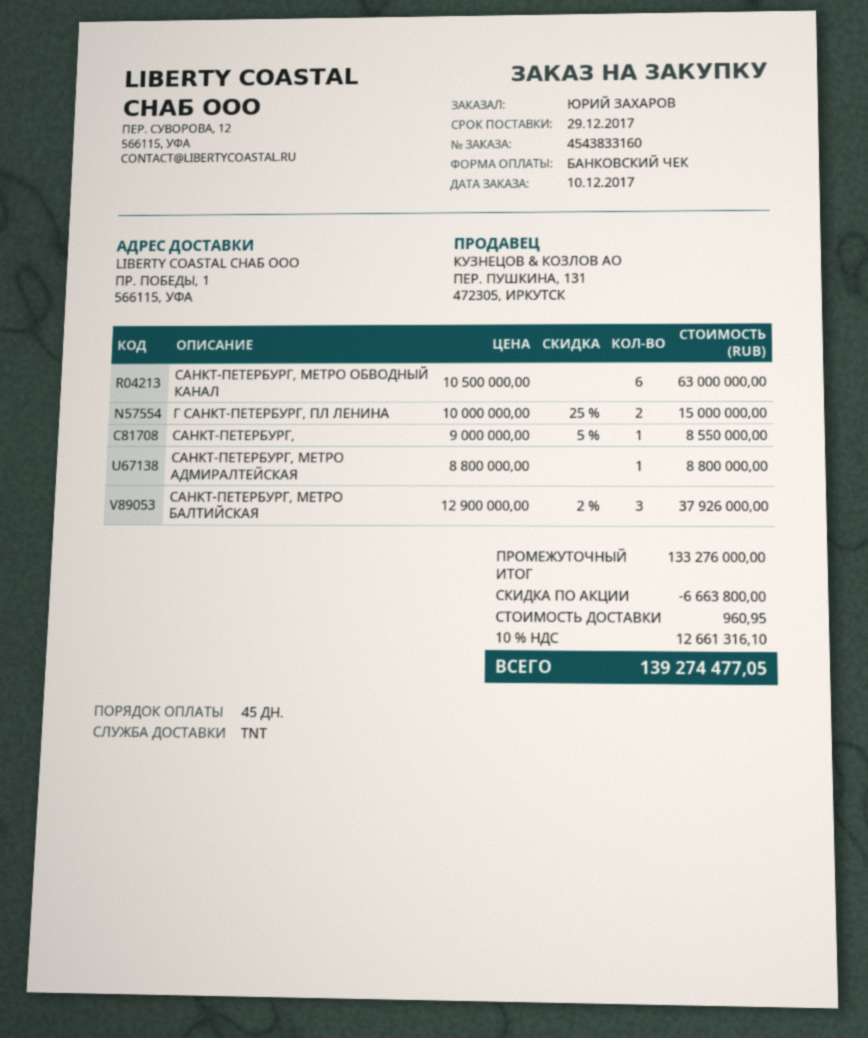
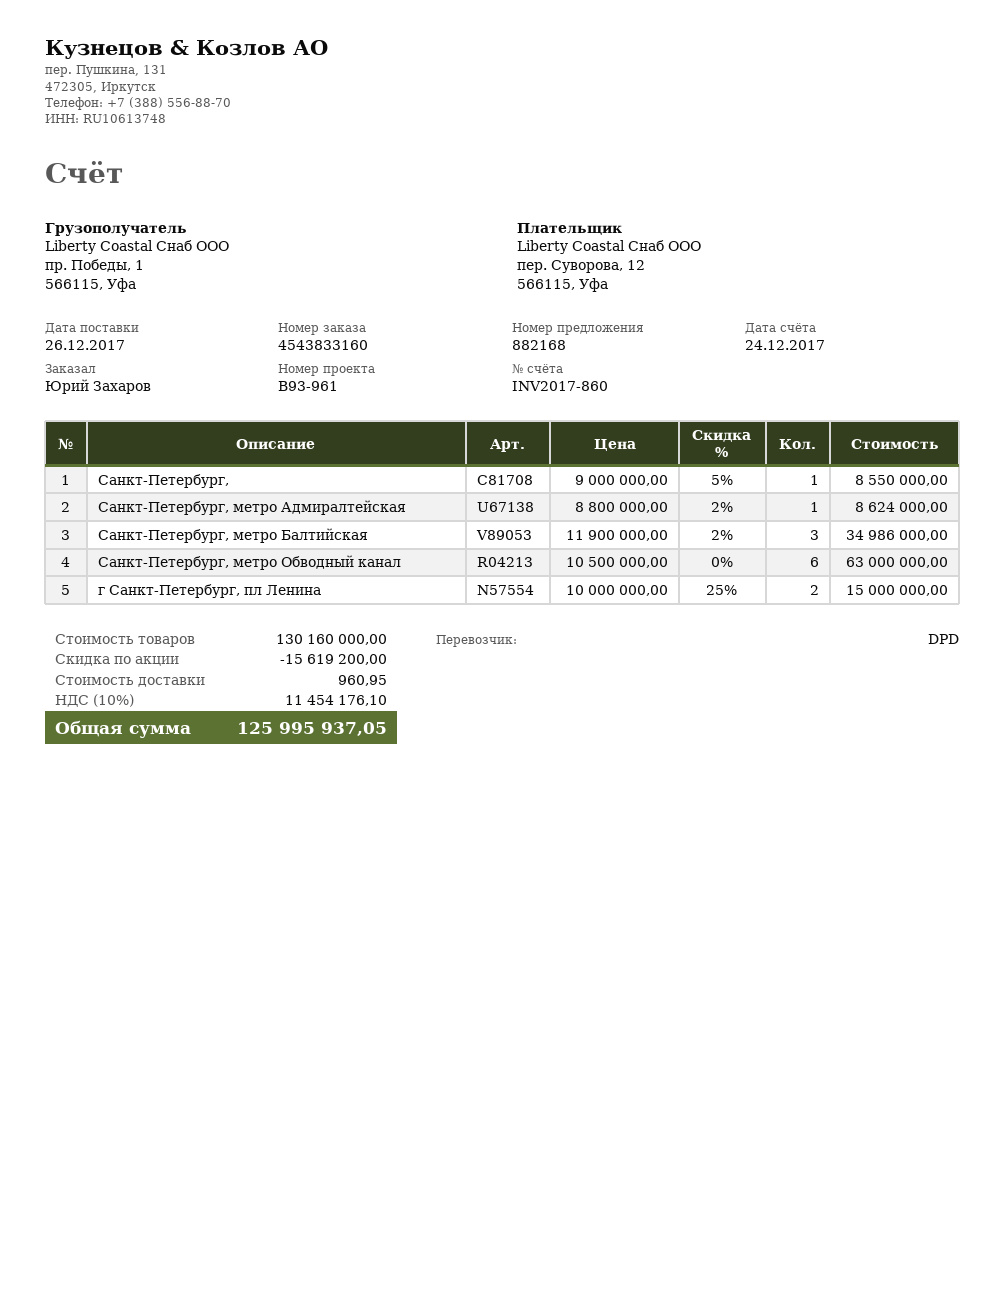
delivery date: 2017-12-29 -> 2017-12-26
shipping method: TNT -> DPD
САНКТ-ПЕТЕРБУРГ, МЕТРО АДМИРАЛТЕЙСКАЯ: 1 x 8800000.00 = 8800000.00 -> 1 x 8800000.00 - 2% = 8624000.00
САНКТ-ПЕТЕРБУРГ, МЕТРО БАЛТИЙСКАЯ: 3 x 12900000.00 - 2% = 37926000.00 -> 3 x 11900000.00 - 2% = 34986000.00
subtotal: 133276000.00 -> 130160000.00
discount: 6663800.00 -> 15619200.00
tax: 10% = 12661316.10 -> 10% = 11454176.10
total: 139274477.05 -> 125995937.05

